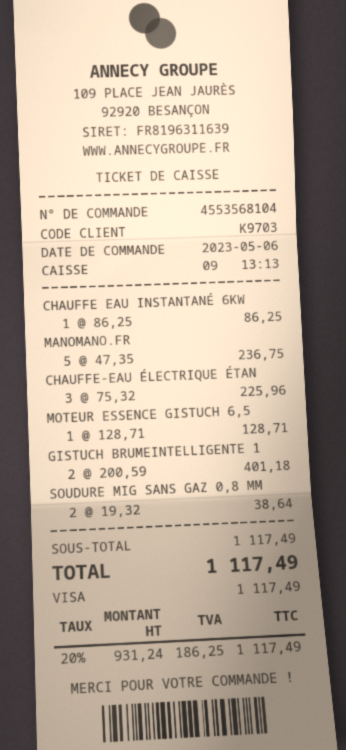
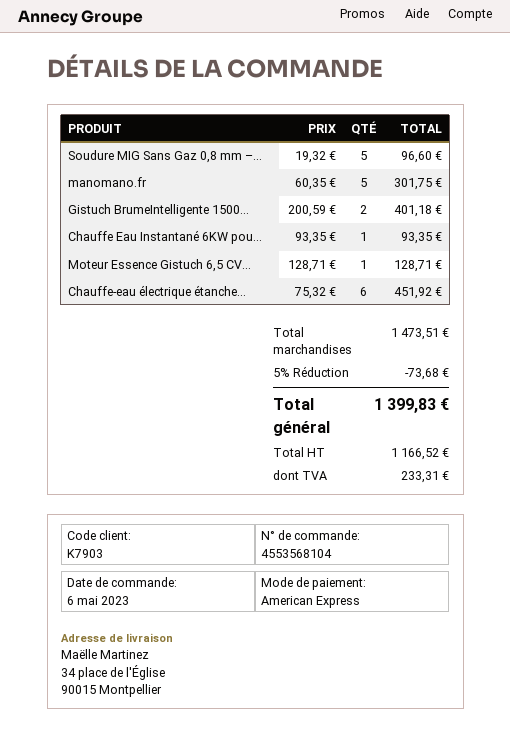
customer number: K9703 -> K7903
payment method: Visa -> American Express
CHAUFFE EAU INSTANTANÉ 6KW: 1 x 86.25 = 86.25 -> 1 x 93.35 = 93.35
MANOMANO.FR: 5 x 47.35 = 236.75 -> 5 x 60.35 = 301.75
CHAUFFE-EAU ÉLECTRIQUE ÉTAN: 3 x 75.32 = 225.96 -> 6 x 75.32 = 451.92
SOUDURE MIG SANS GAZ 0,8 MM: 2 x 19.32 = 38.64 -> 5 x 19.32 = 96.60
subtotal: 1117.49 -> 1473.51
discount: none -> 5% = 73.68
net: 931.24 -> 1166.52
tax: 186.25 -> 233.31
total: 1117.49 -> 1399.83

